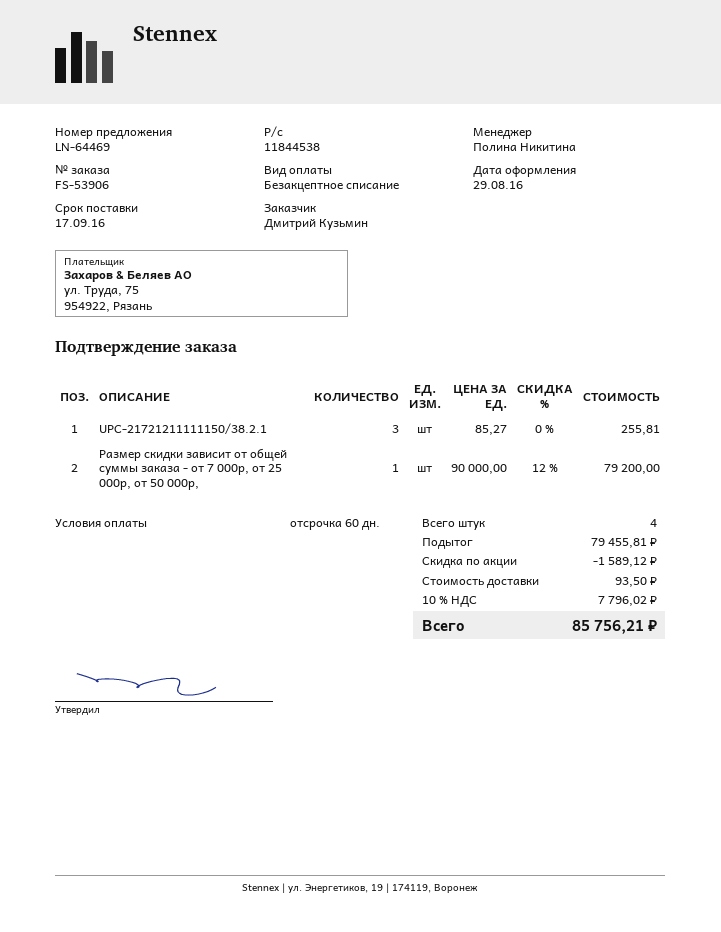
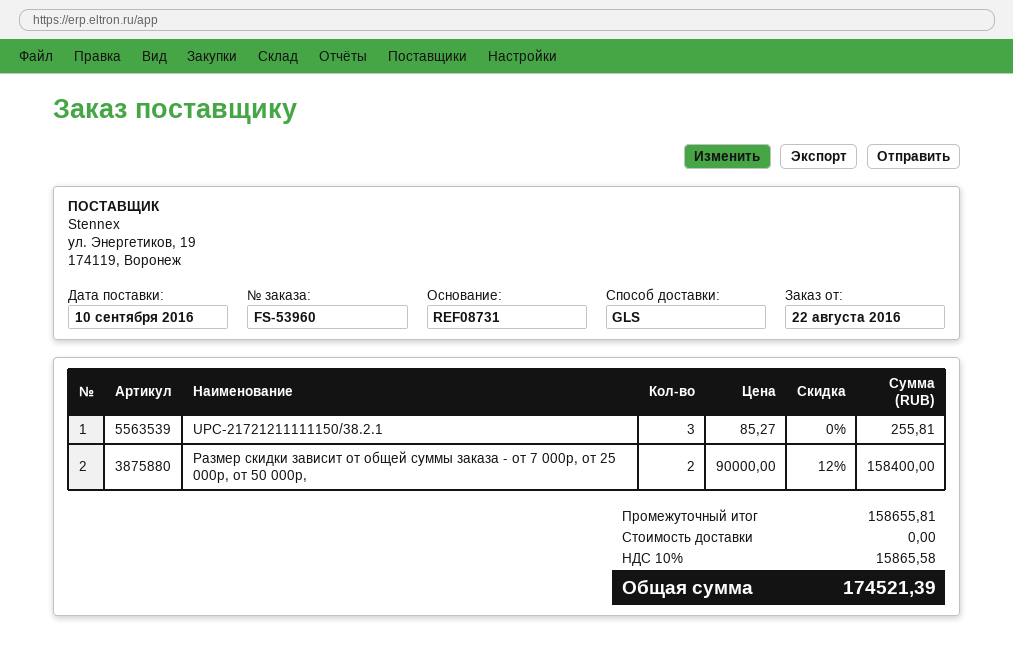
order number: FS-53906 -> FS-53960
order date: 2016-08-29 -> 2016-08-22
delivery date: 2016-09-17 -> 2016-09-10
Размер скидки зависит от общей суммы заказа - от 7 000р, от 25 000р, от 50 000р,: 1 x 90000.00 - 12% = 79200.00 -> 2 x 90000.00 - 12% = 158400.00
subtotal: 79455.81 -> 158655.81
discount: 1589.12 -> none
shipping: 93.50 -> 0.00
tax: 10% = 7796.02 -> 10% = 15865.58
total: 85756.21 -> 174521.39

